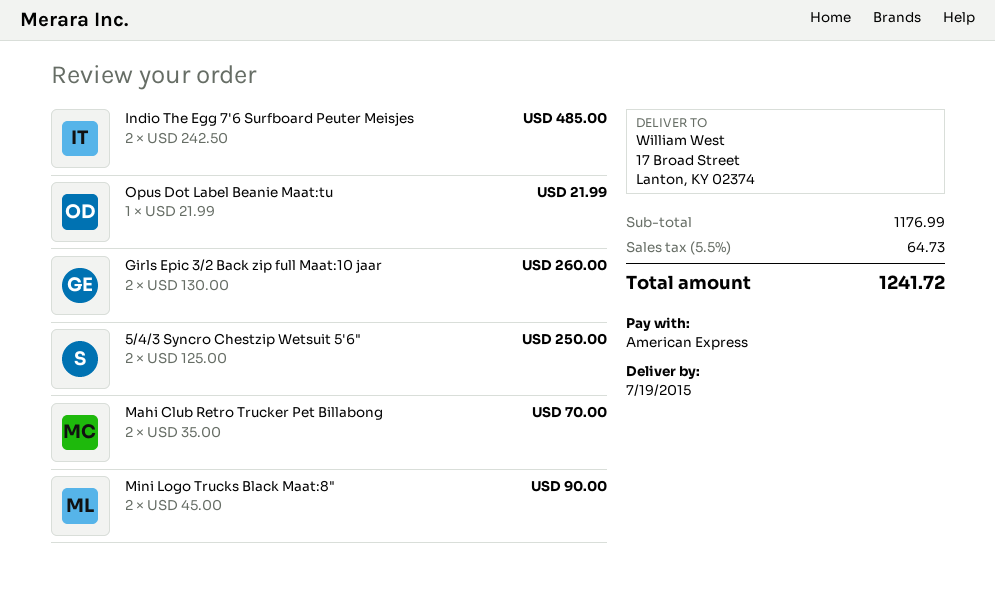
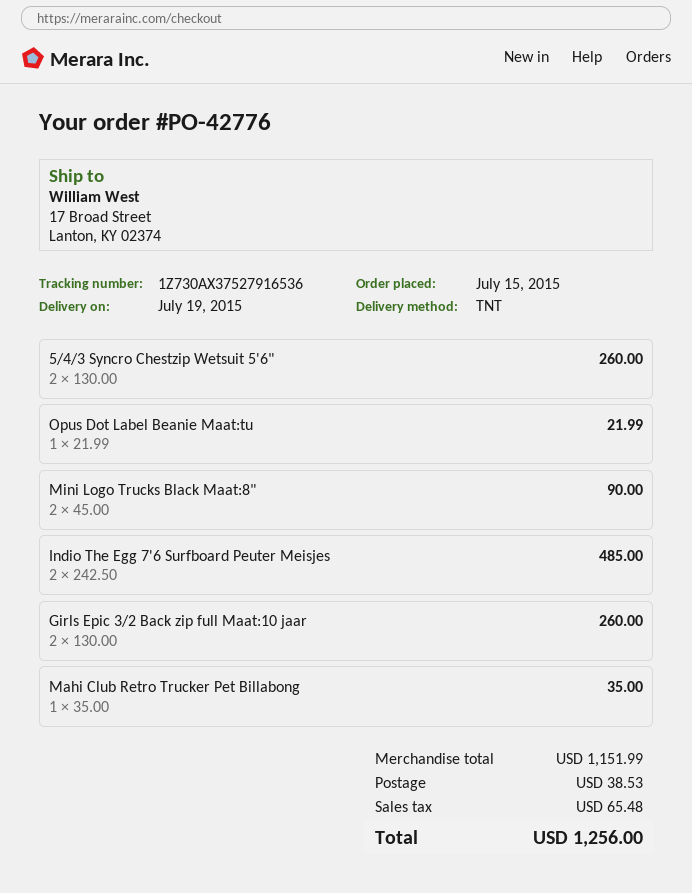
5/4/3 Syncro Chestzip Wetsuit 5'6": 2 x 125.00 = 250.00 -> 2 x 130.00 = 260.00
Mahi Club Retro Trucker Pet Billabong: 2 x 35.00 = 70.00 -> 1 x 35.00 = 35.00
subtotal: 1176.99 -> 1151.99
shipping: none -> 38.53
tax: 64.73 -> 65.48
total: 1241.72 -> 1256.00

